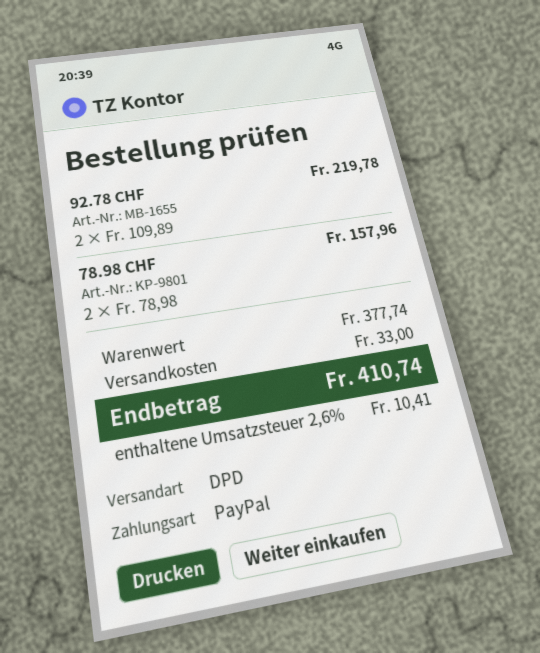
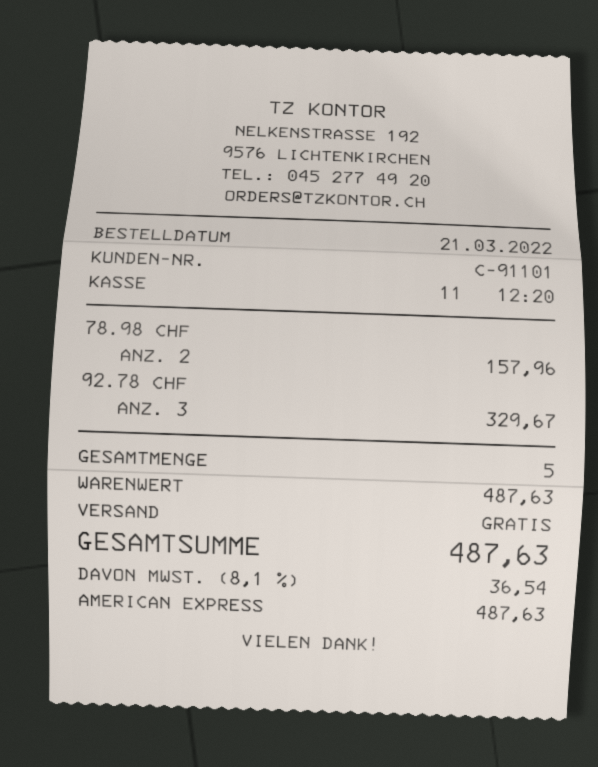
payment method: PayPal -> American Express
92.78 CHF: 2 for 219.78 -> 3 for 329.67
subtotal: 377.74 -> 487.63
shipping: 33.00 -> 0.00
tax: 2.6% = 10.41 -> 8.1% = 36.54
total: 410.74 -> 487.63

